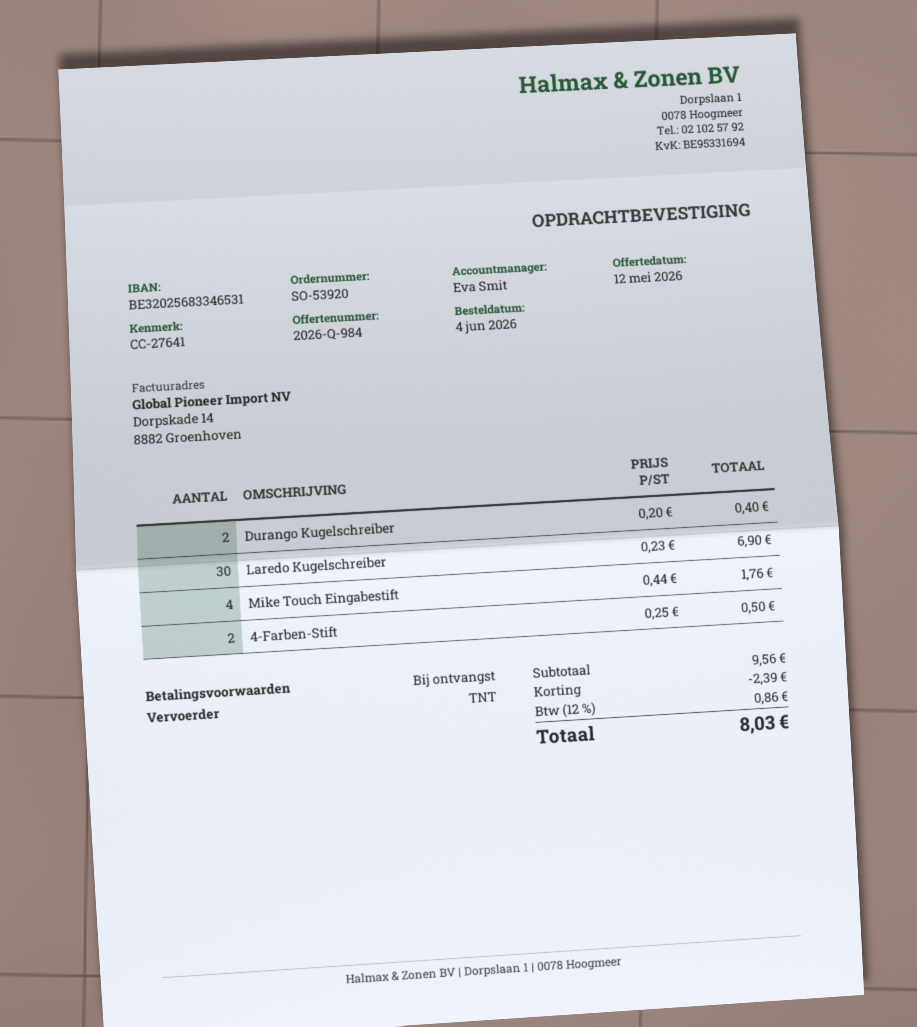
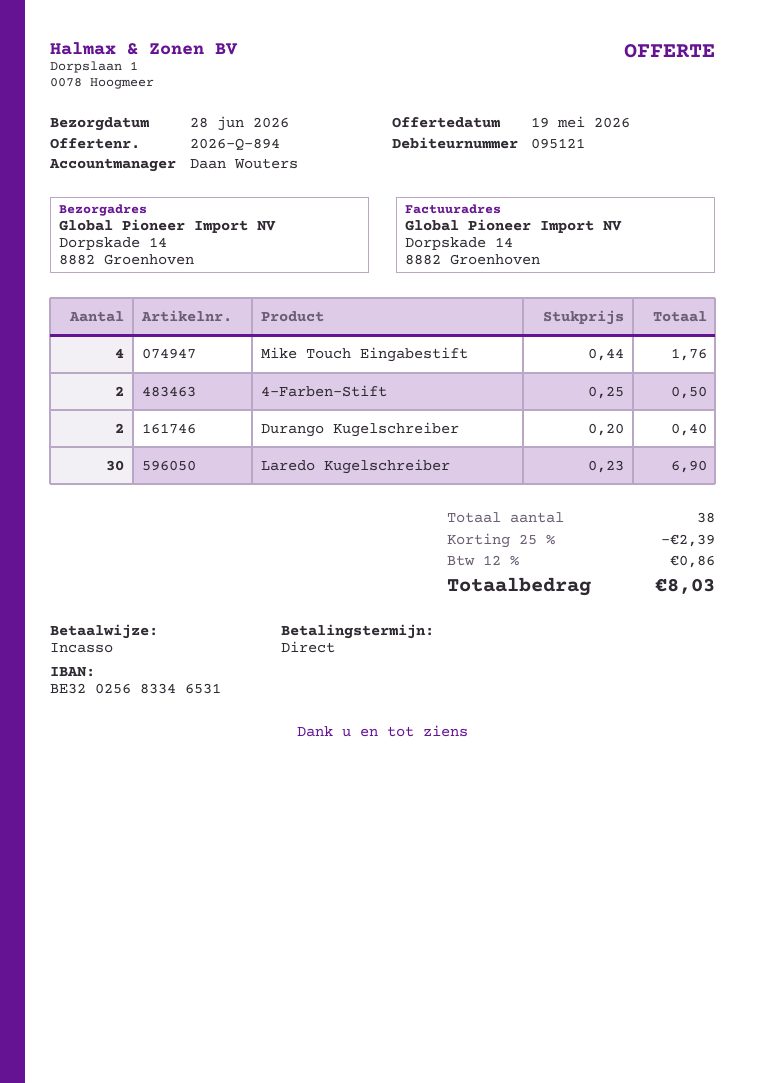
quote number: 2026-Q-984 -> 2026-Q-894
quote date: 2026-05-12 -> 2026-05-19
sales rep: Eva Smit -> Daan Wouters

